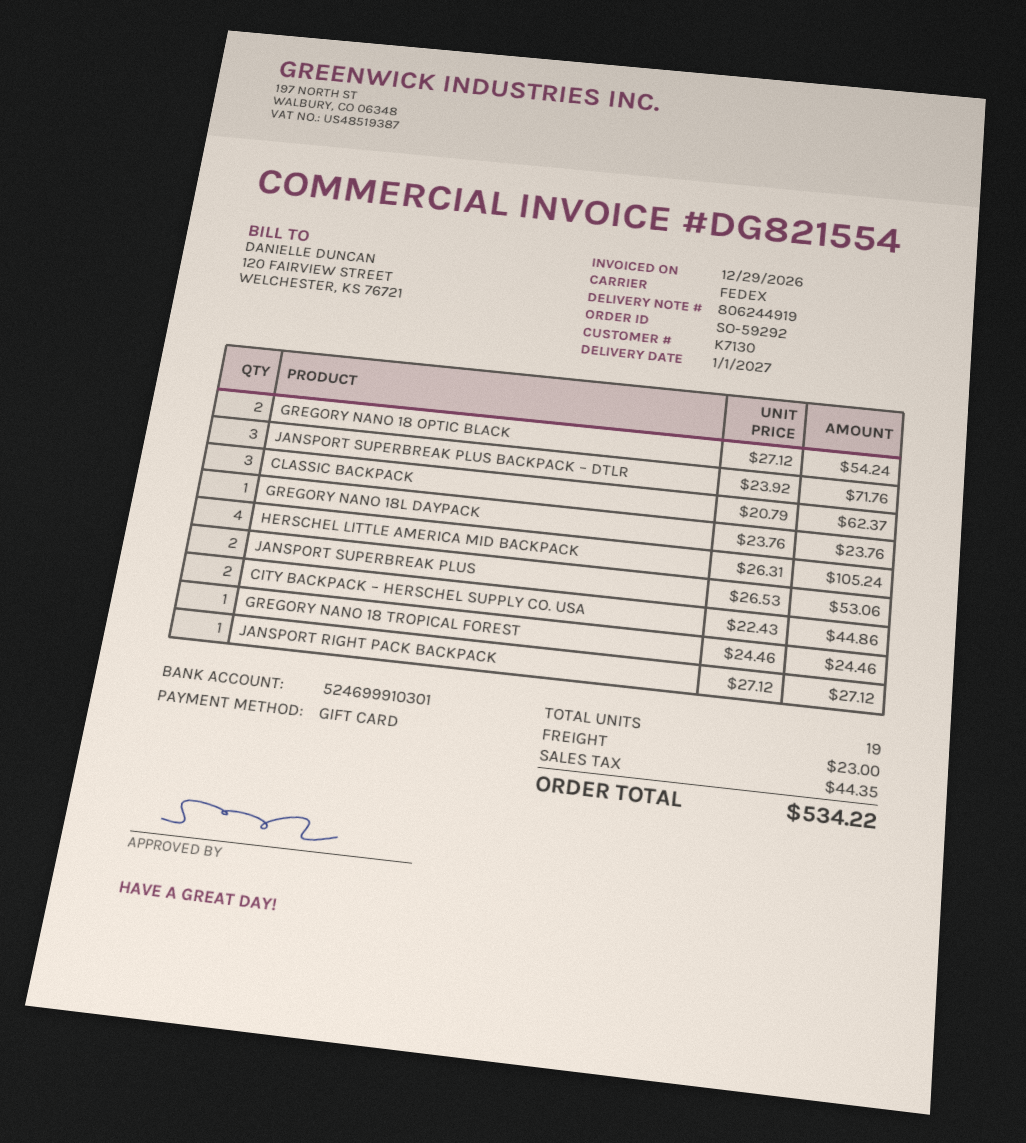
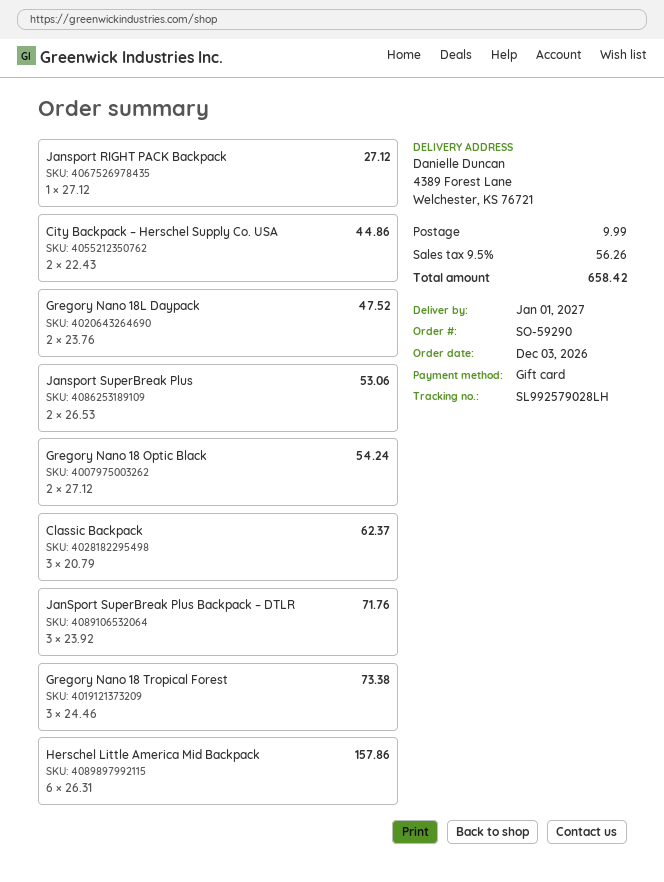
order number: SO-59292 -> SO-59290
GREGORY NANO 18L DAYPACK: 1 x 23.76 = 23.76 -> 2 x 23.76 = 47.52
HERSCHEL LITTLE AMERICA MID BACKPACK: 4 x 26.31 = 105.24 -> 6 x 26.31 = 157.86
GREGORY NANO 18 TROPICAL FOREST: 1 x 24.46 = 24.46 -> 3 x 24.46 = 73.38
shipping: 23.00 -> 9.99
tax: 44.35 -> 56.26
total: 534.22 -> 658.42

